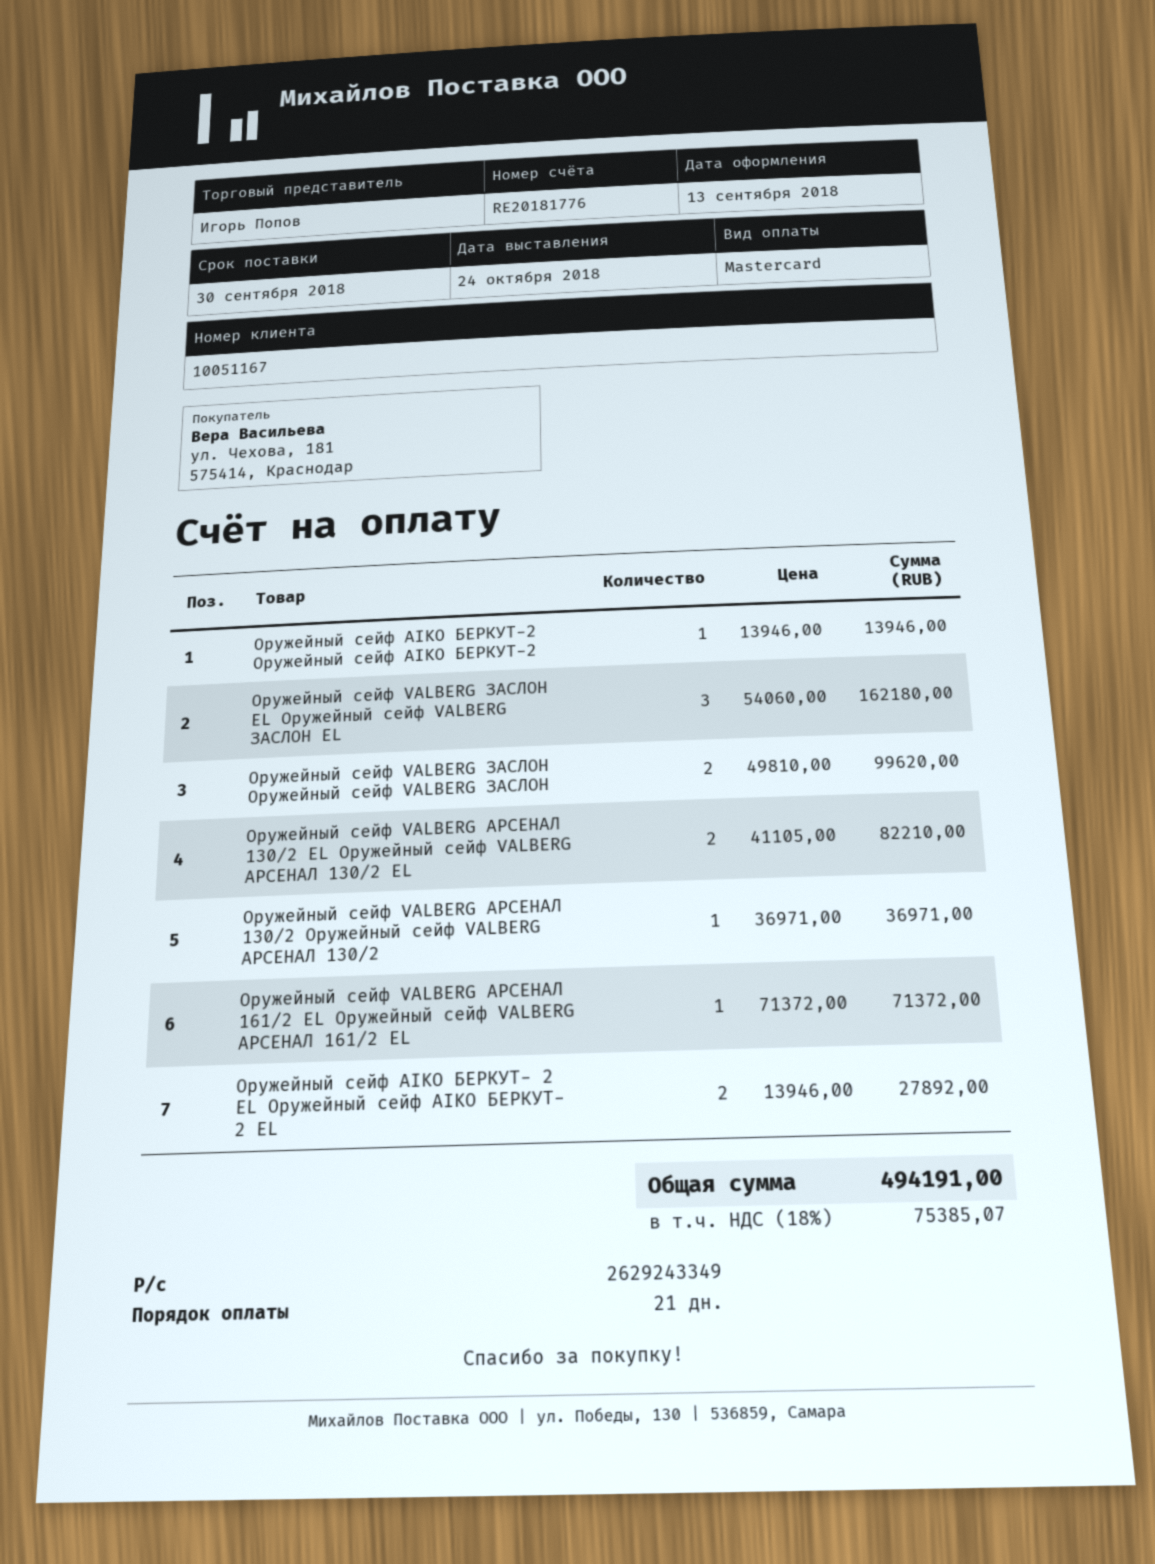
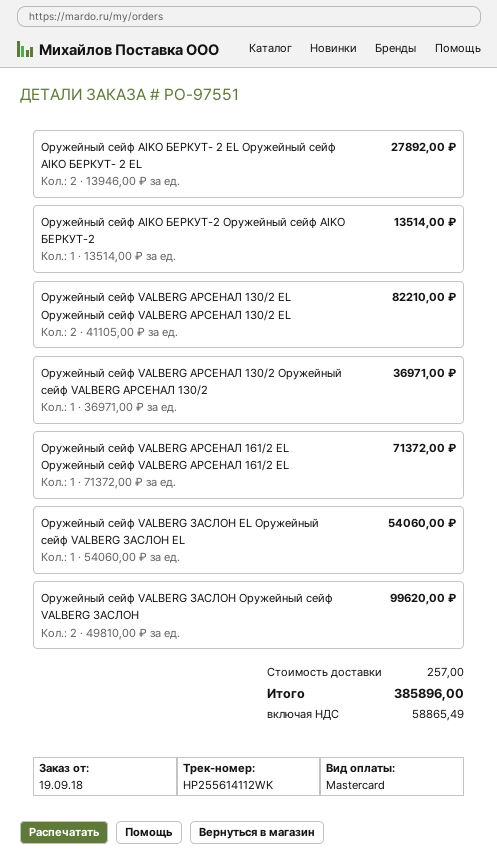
order date: 2018-09-13 -> 2018-09-19
Оружейный сейф AIKO БЕРКУТ-2 Оружейный сейф AIKO БЕРКУТ-2: 1 x 13946.00 = 13946.00 -> 1 x 13514.00 = 13514.00
Оружейный сейф VALBERG ЗАСЛОН EL Оружейный сейф VALBERG ЗАСЛОН EL: 3 x 54060.00 = 162180.00 -> 1 x 54060.00 = 54060.00
shipping: none -> 257.00
tax: 75385.07 -> 58865.49
total: 494191.00 -> 385896.00

